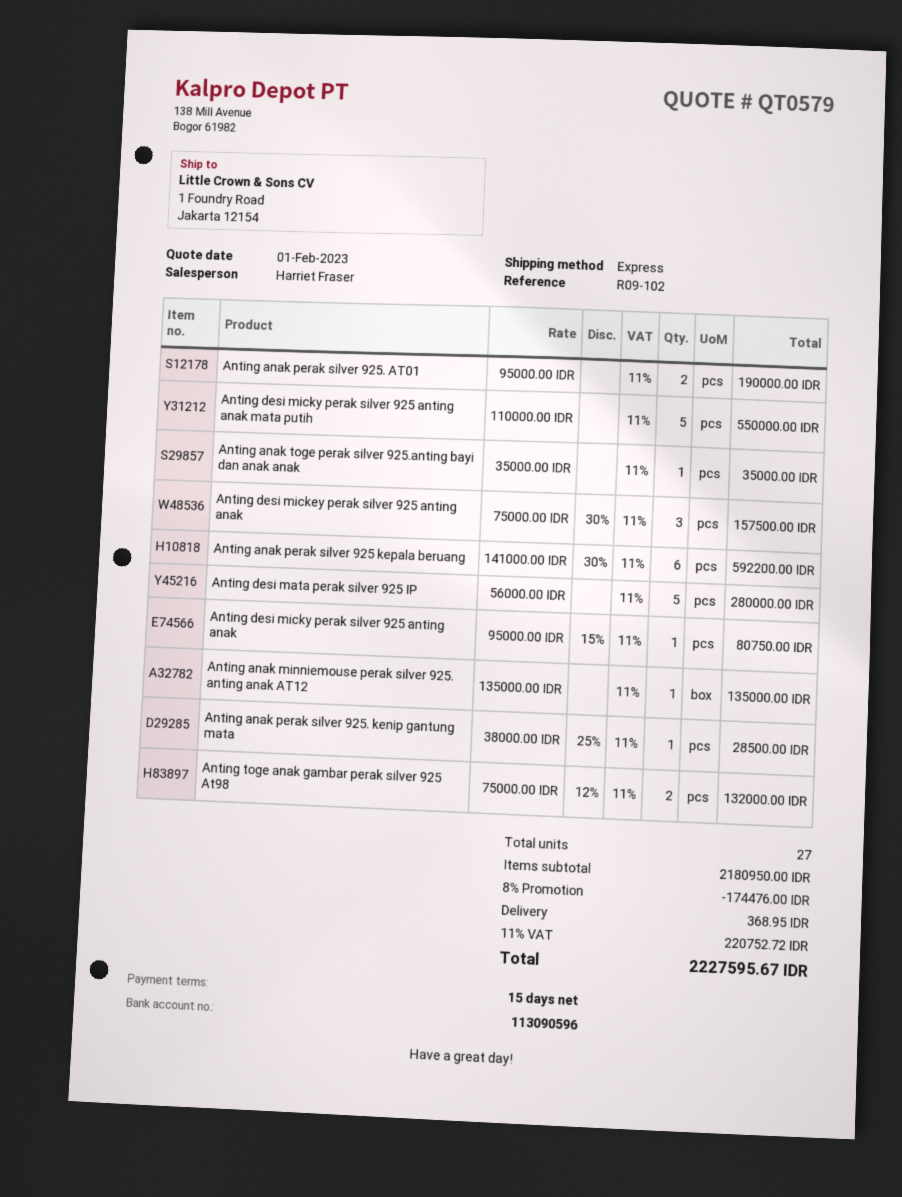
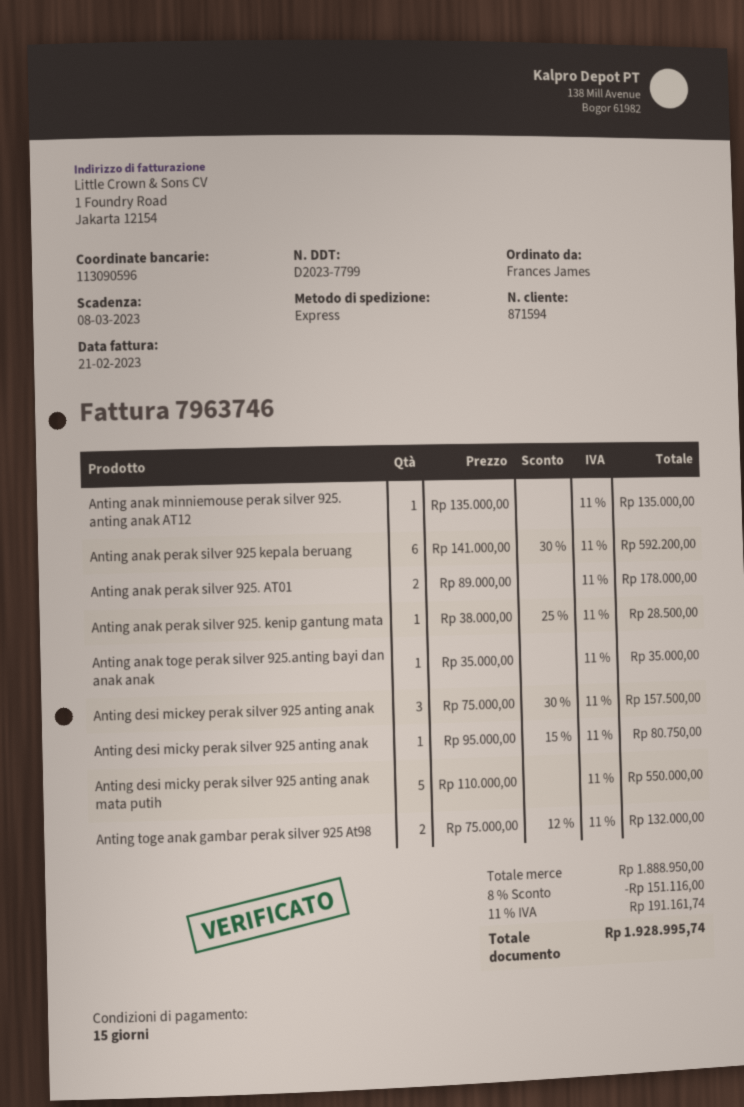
Anting anak perak silver 925. AT01: 2 x 95000.00 = 190000.00 -> 2 x 89000.00 = 178000.00
Anting desi mata perak silver 925 IP: 5 x 56000.00 = 280000.00 -> none
subtotal: 2180950.00 -> 1888950.00
discount: 8% = 174476.00 -> 8% = 151116.00
shipping: 368.95 -> none
tax: 11% = 220752.72 -> 11% = 191161.74
total: 2227595.67 -> 1928995.74

